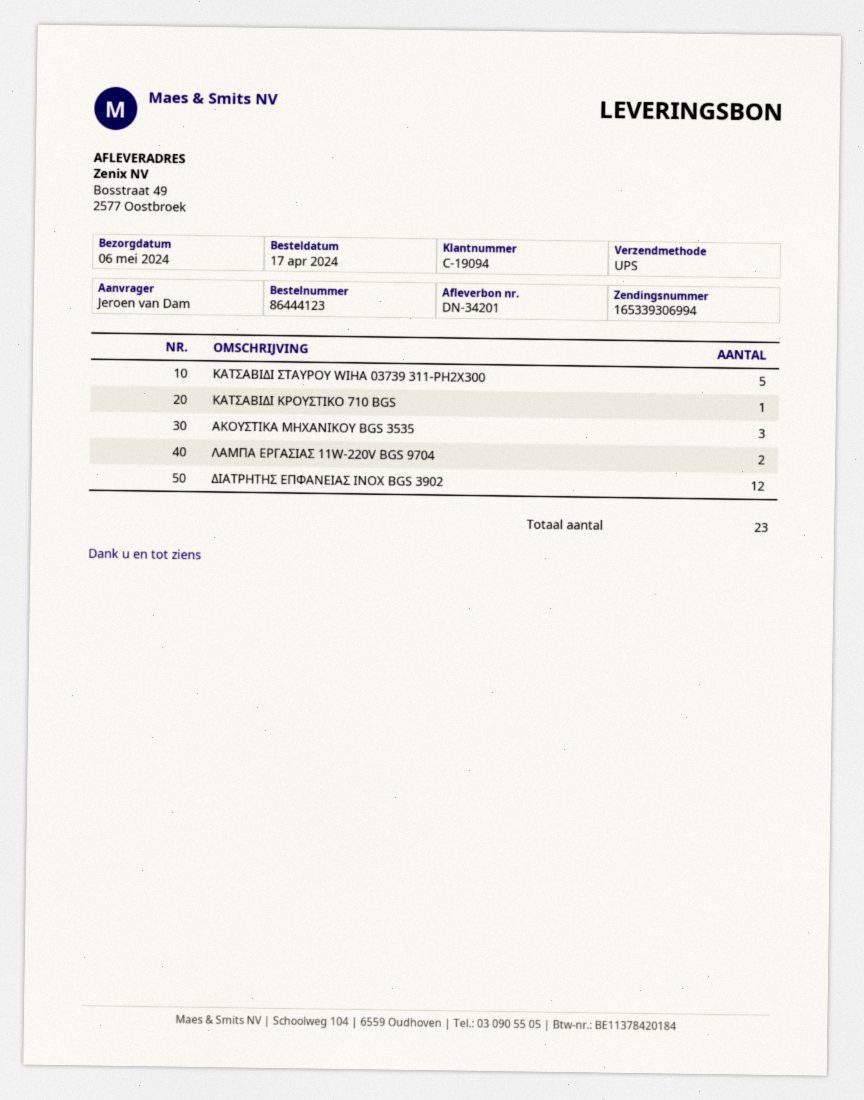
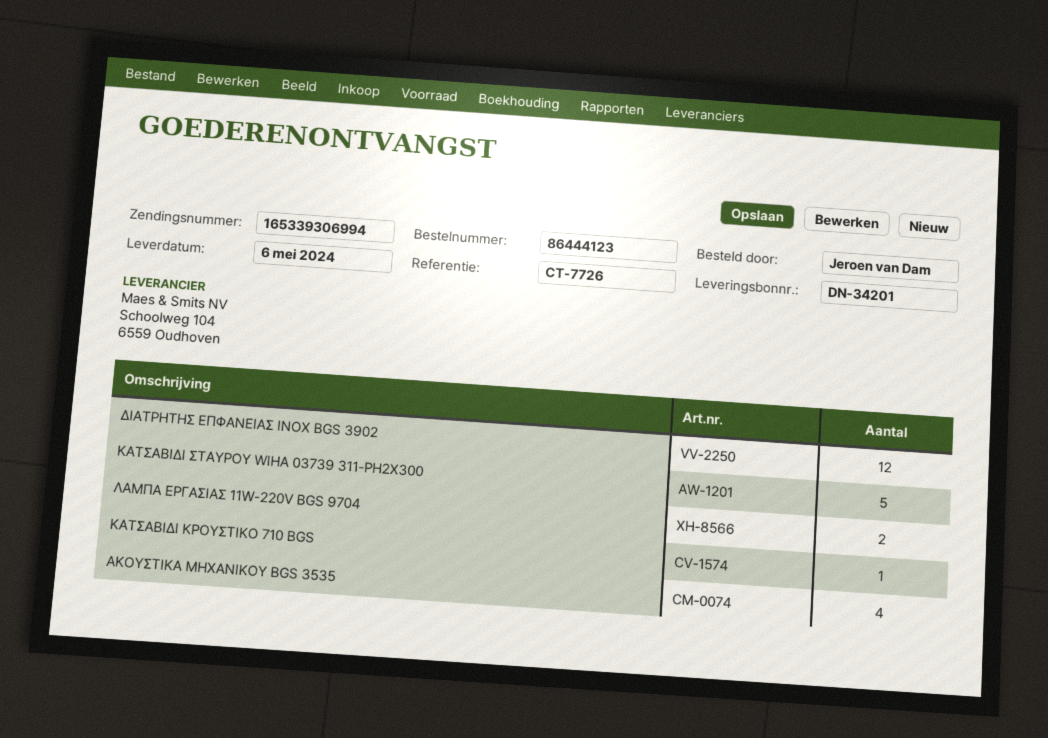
ΑΚΟΥΣΤΙΚΑ ΜΗΧΑΝΙΚΟΥ BGS 3535: 3 -> 4

